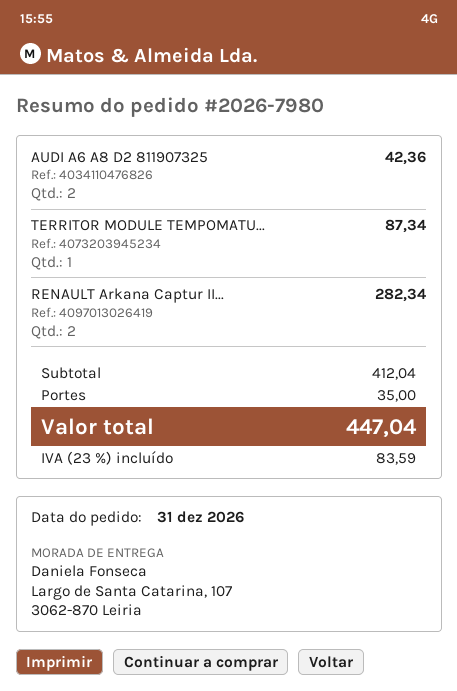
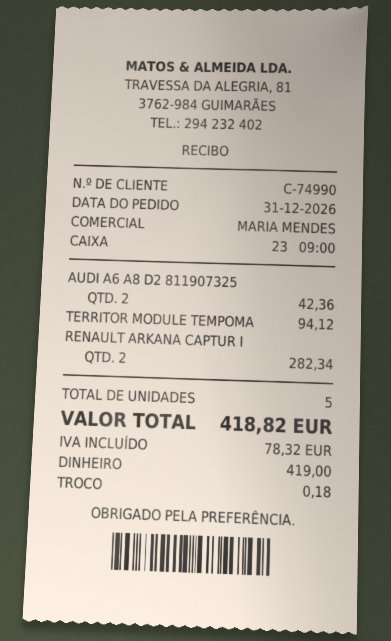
TERRITOR MODULE TEMPOMATU...: 1 for 87.34 -> 1 for 94.12
shipping: 35.00 -> none
tax: 83.59 -> 78.32
total: 447.04 -> 418.82

